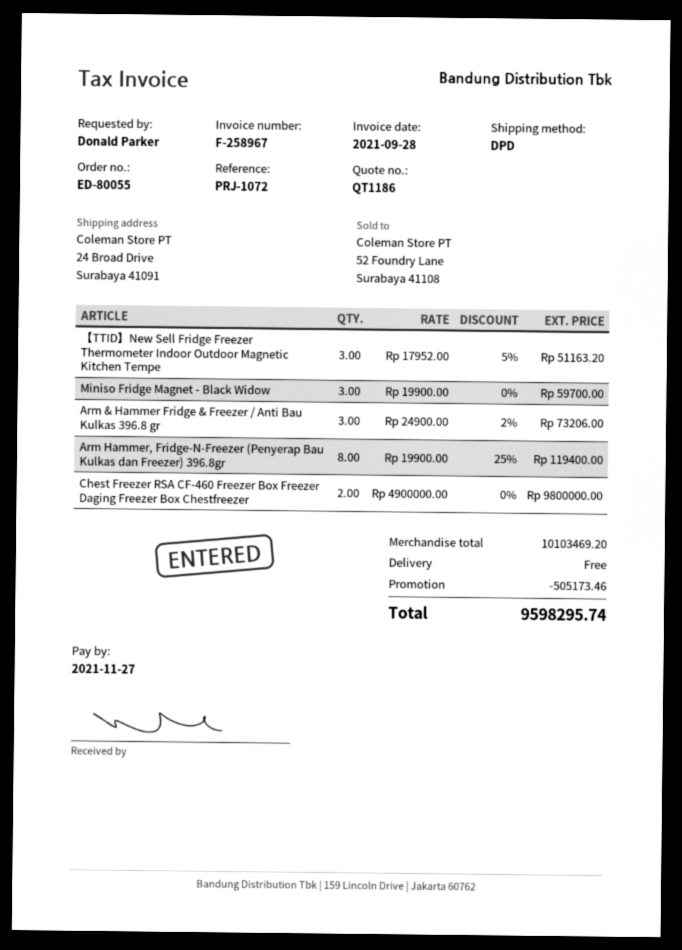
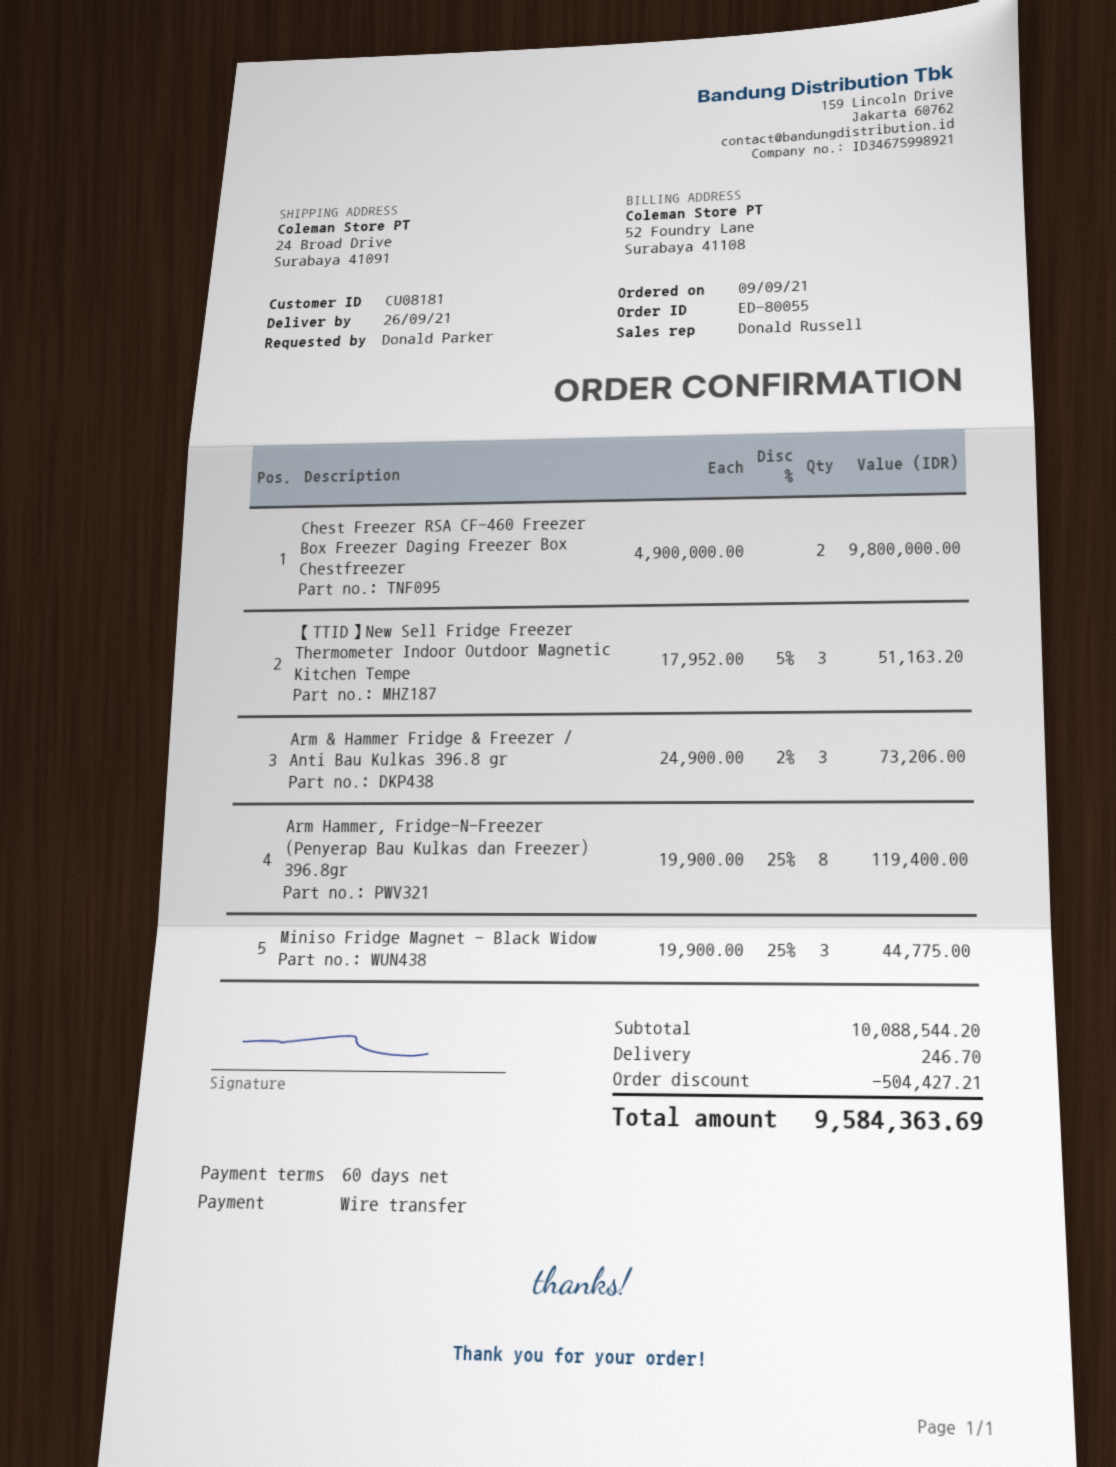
Miniso Fridge Magnet - Black Widow: 3 x 19900.00 = 59700.00 -> 3 x 19900.00 - 25% = 44775.00
subtotal: 10103469.20 -> 10088544.20
discount: 505173.46 -> 504427.21
shipping: 0.00 -> 246.70
total: 9598295.74 -> 9584363.69

